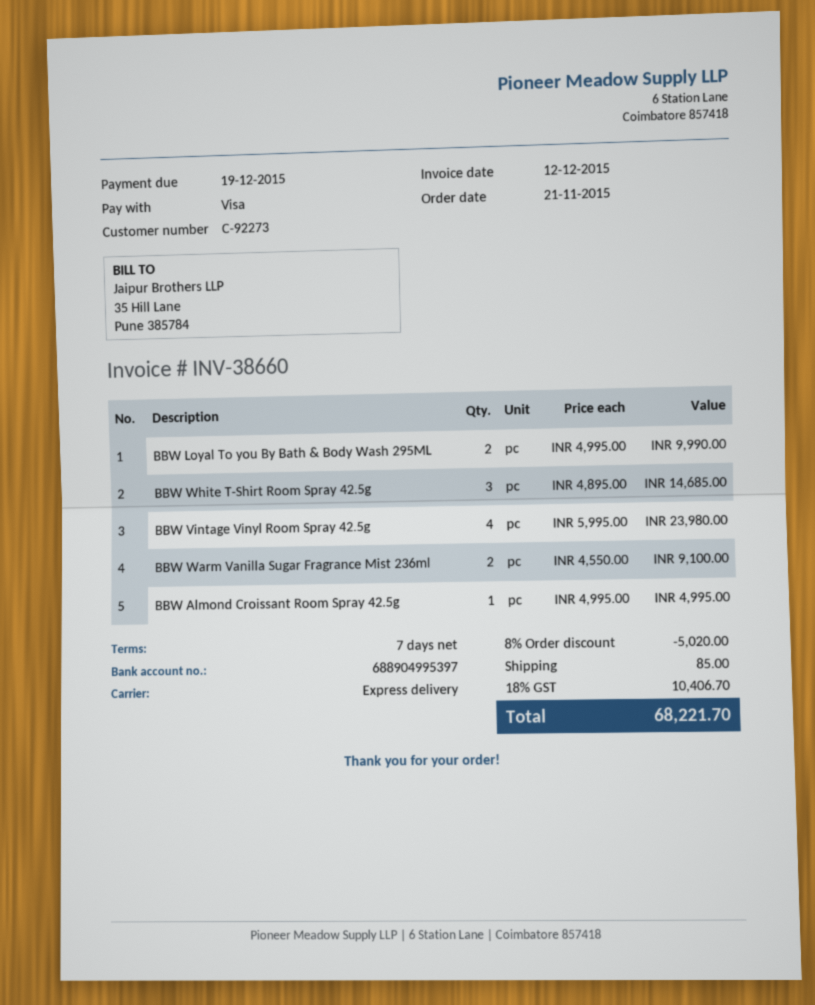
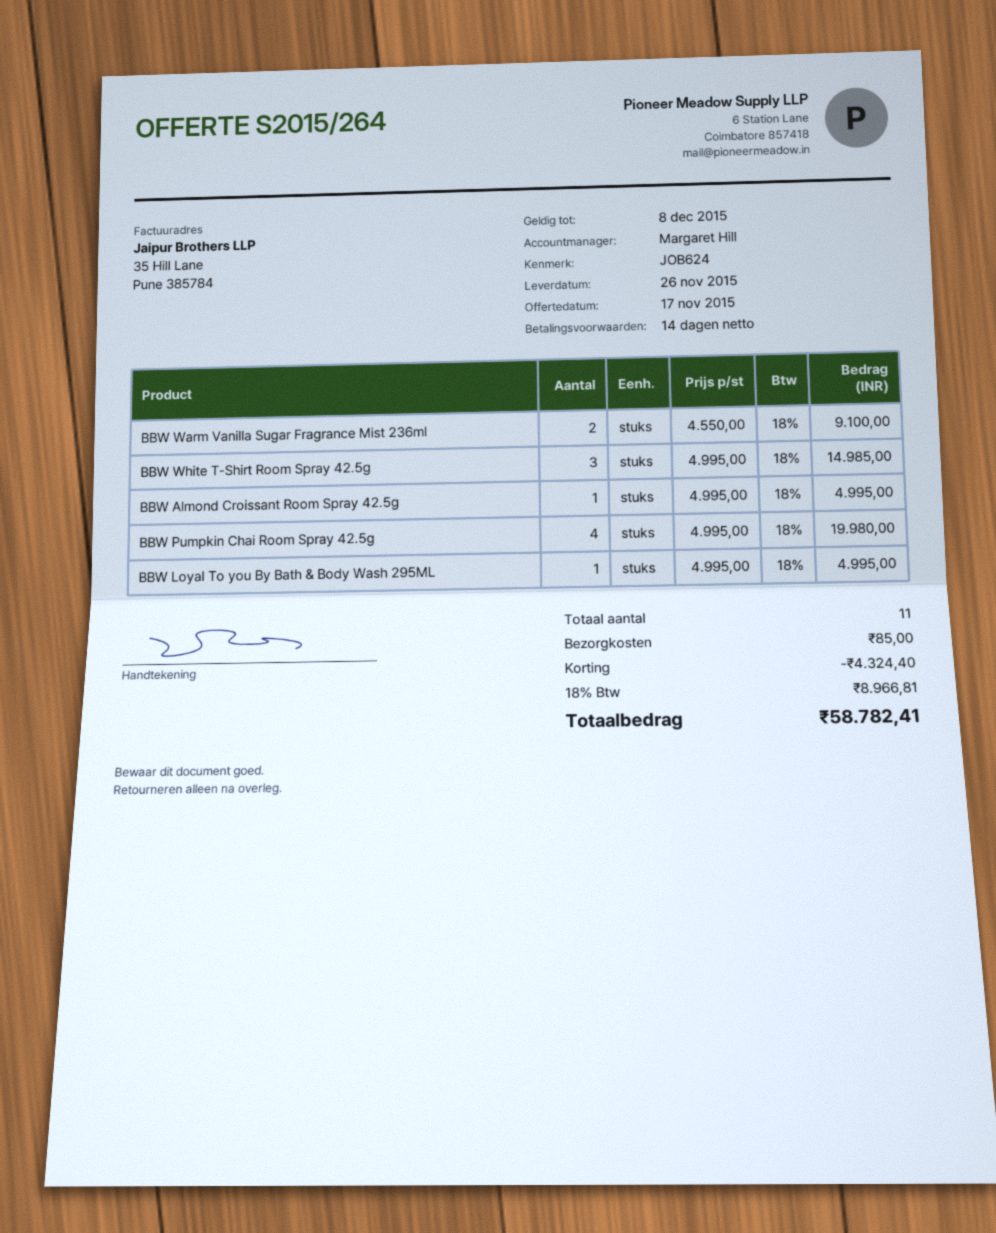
payment terms: 7 days -> 14 days
BBW Loyal To you By Bath & Body Wash 295ML: 2 x 4995.00 = 9990.00 -> 1 x 4995.00 = 4995.00
BBW White T-Shirt Room Spray 42.5g: 3 x 4895.00 = 14685.00 -> 3 x 4995.00 = 14985.00
BBW Vintage Vinyl Room Spray 42.5g: 4 x 5995.00 = 23980.00 -> none
BBW Pumpkin Chai Room Spray 42.5g: none -> 4 x 4995.00 = 19980.00
discount: 5020.00 -> 4324.40
tax: 18% = 10406.70 -> 18% = 8966.81
total: 68221.70 -> 58782.41

